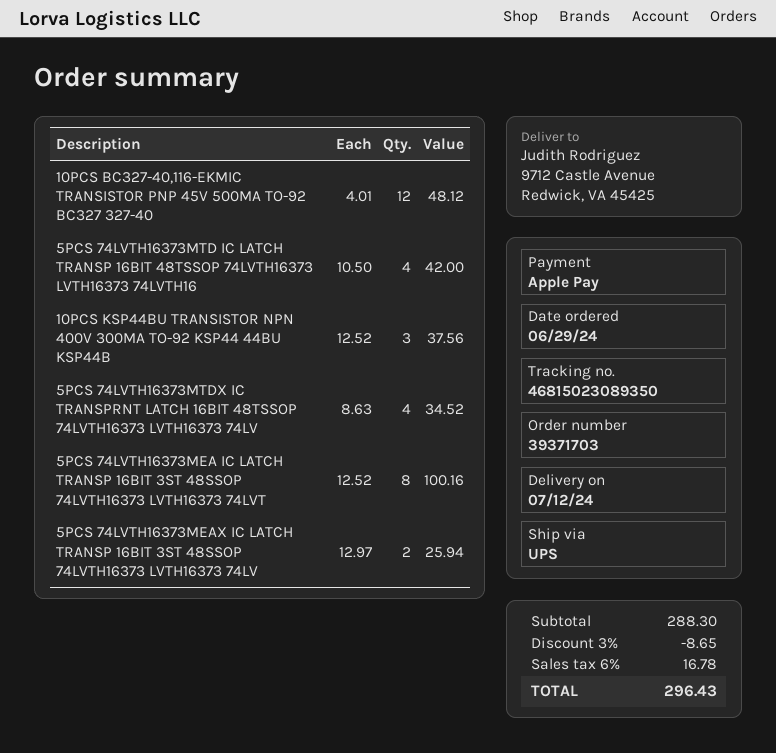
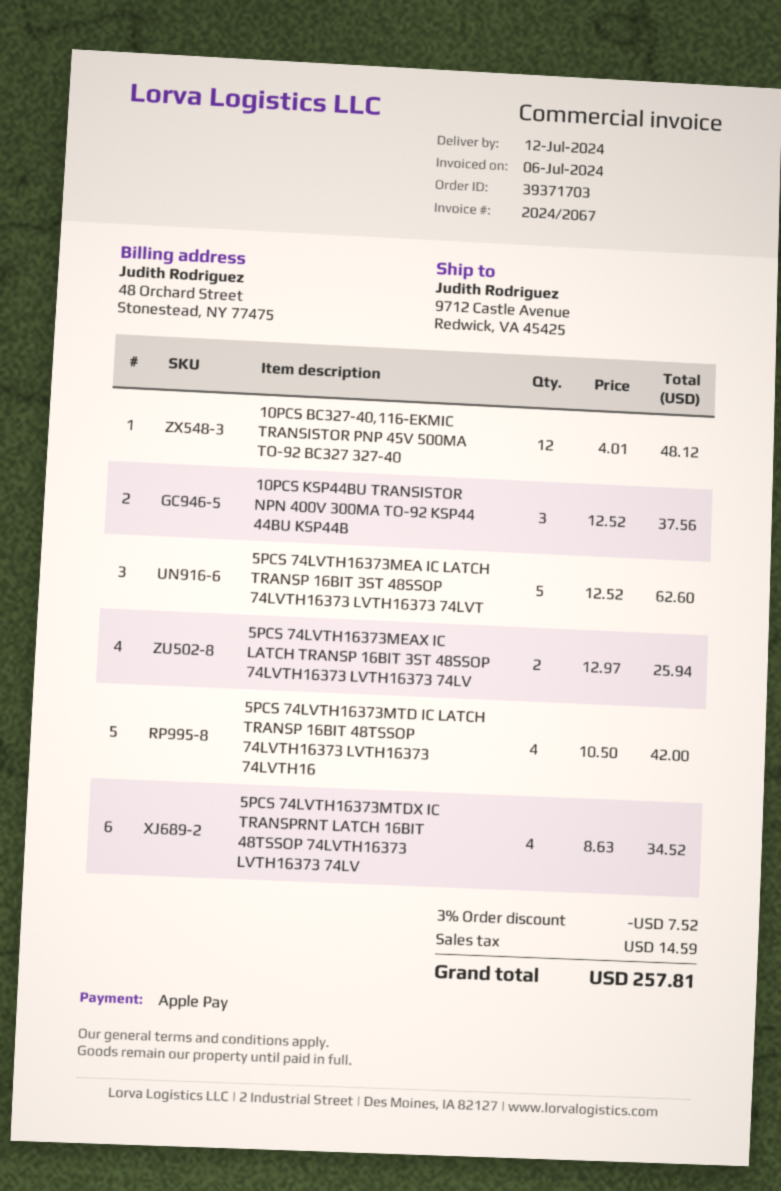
5PCS 74LVTH16373MEA IC LATCH TRANSP 16BIT 3ST 48SSOP 74LVTH16373 LVTH16373 74LVT: 8 x 12.52 = 100.16 -> 5 x 12.52 = 62.60
discount: 3% = 8.65 -> 3% = 7.52
tax: 16.78 -> 14.59
total: 296.43 -> 257.81

